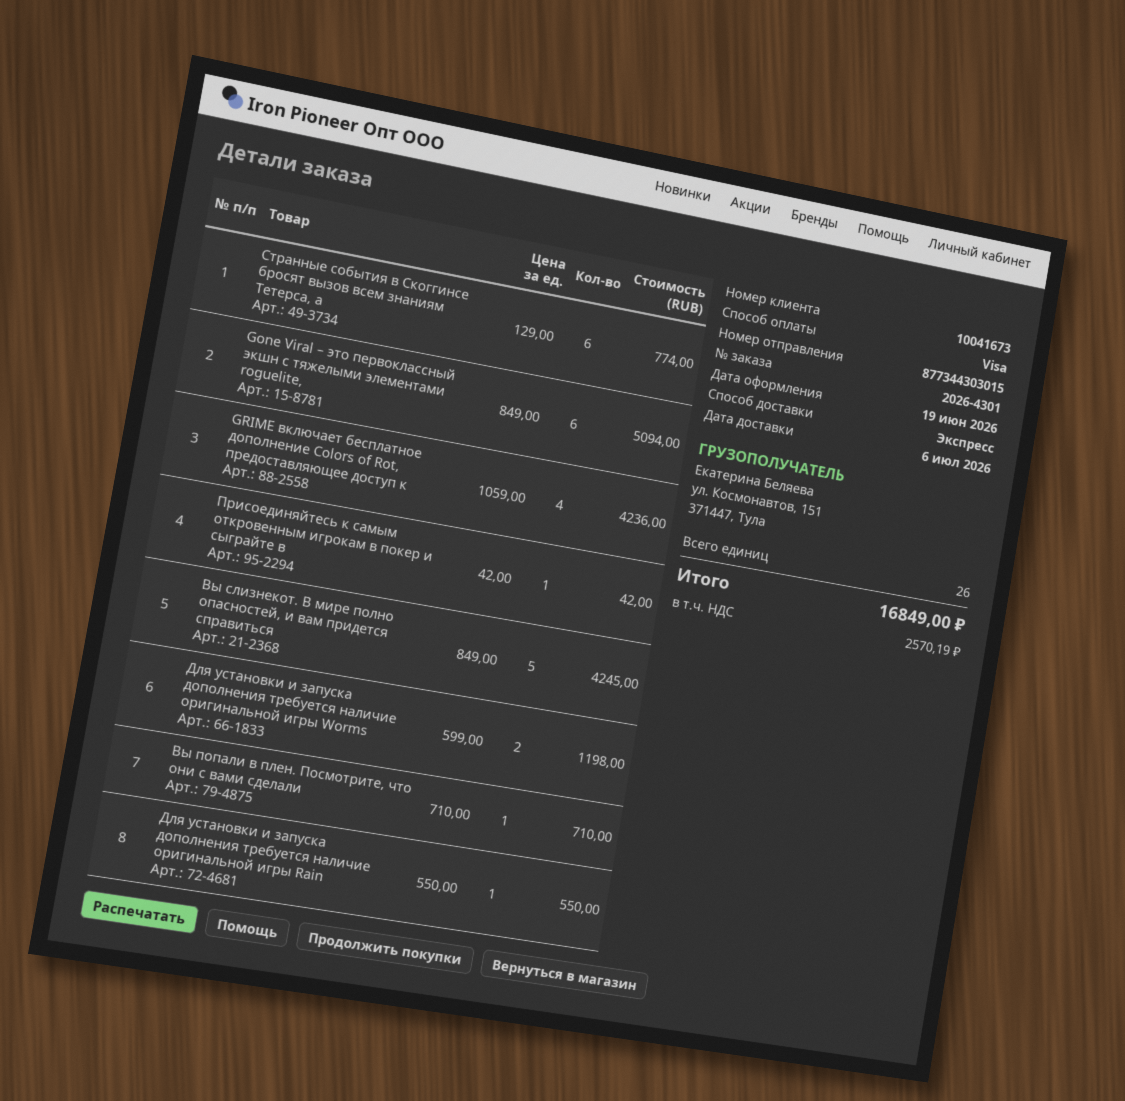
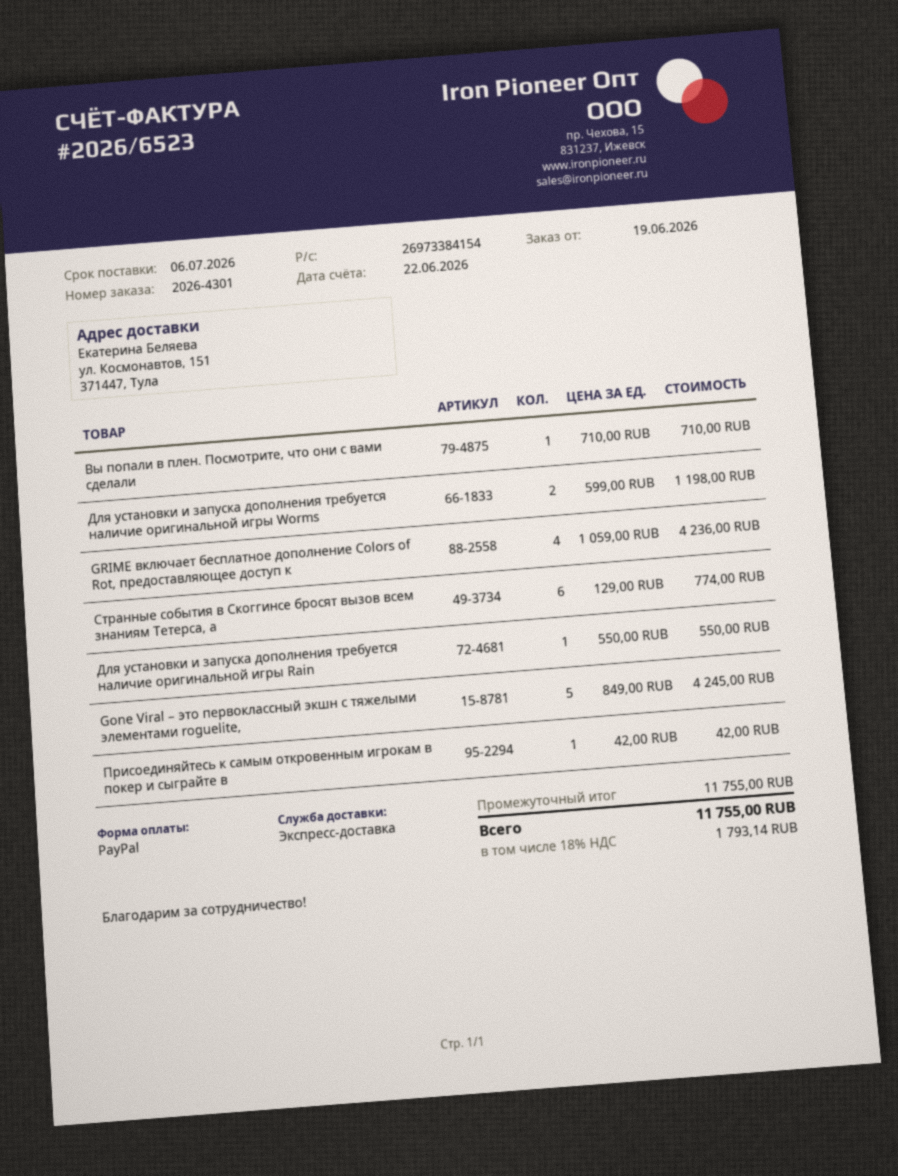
payment method: Visa -> PayPal
Gone Viral – это первоклассный экшн с тяжелыми элементами roguelite,: 6 x 849.00 = 5094.00 -> 5 x 849.00 = 4245.00
Вы слизнекот. В мире полно опасностей, и вам придется справиться: 5 x 849.00 = 4245.00 -> none
tax: 2570.19 -> 1793.14
total: 16849.00 -> 11755.00

